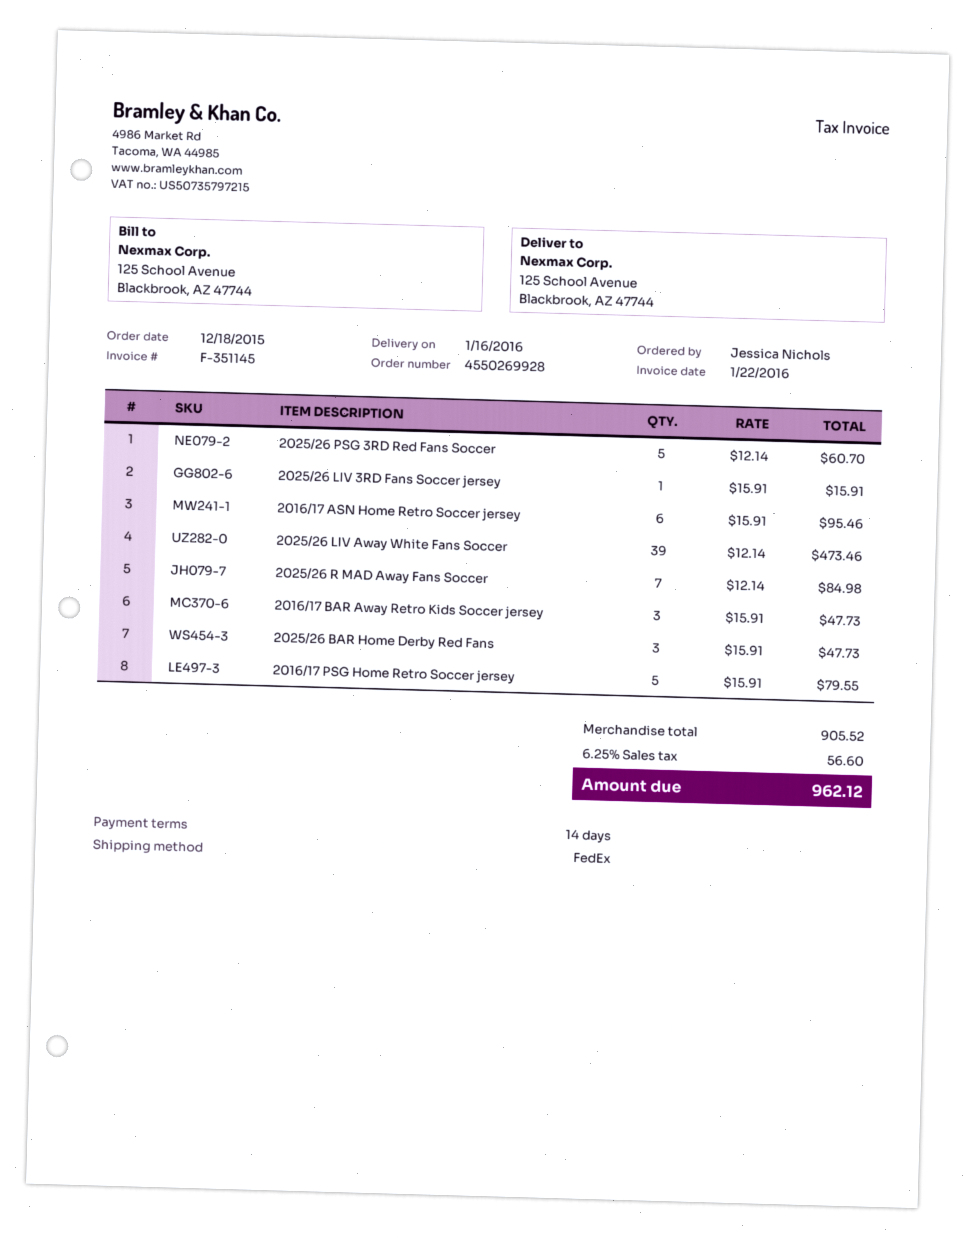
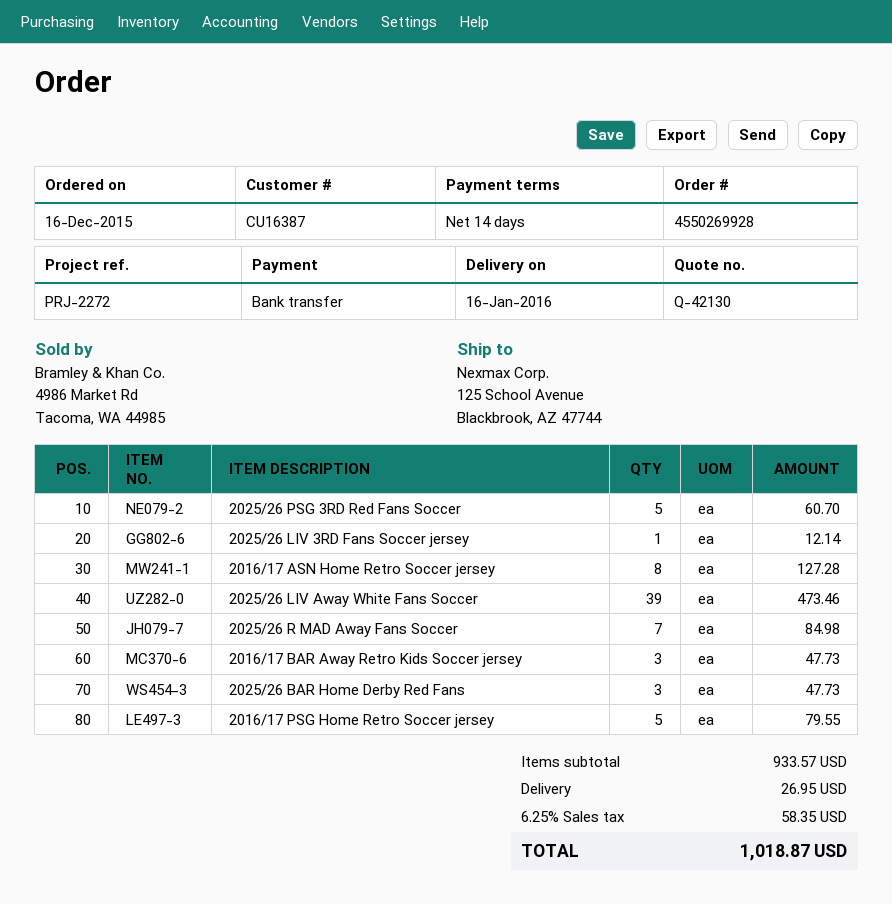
order date: 2015-12-18 -> 2015-12-16
2025/26 LIV 3RD Fans Soccer jersey: 1 for 15.91 -> 1 for 12.14
2016/17 ASN Home Retro Soccer jersey: 6 for 95.46 -> 8 for 127.28
subtotal: 905.52 -> 933.57
shipping: none -> 26.95
tax: 6.25% = 56.60 -> 6.25% = 58.35
total: 962.12 -> 1018.87

